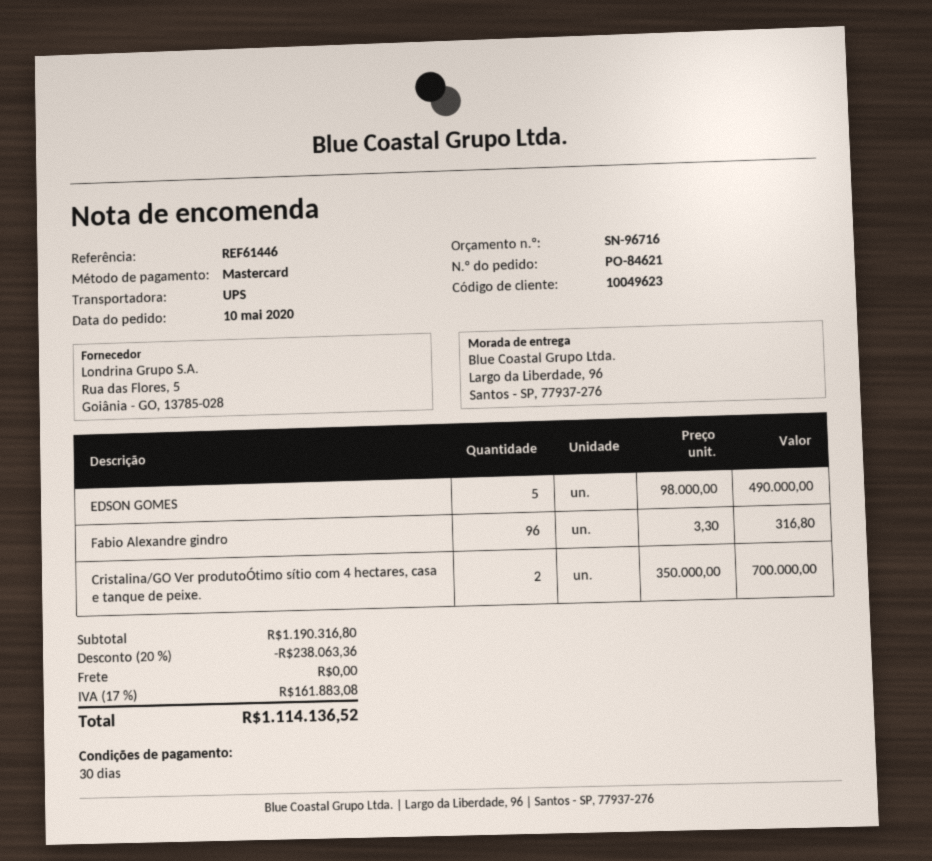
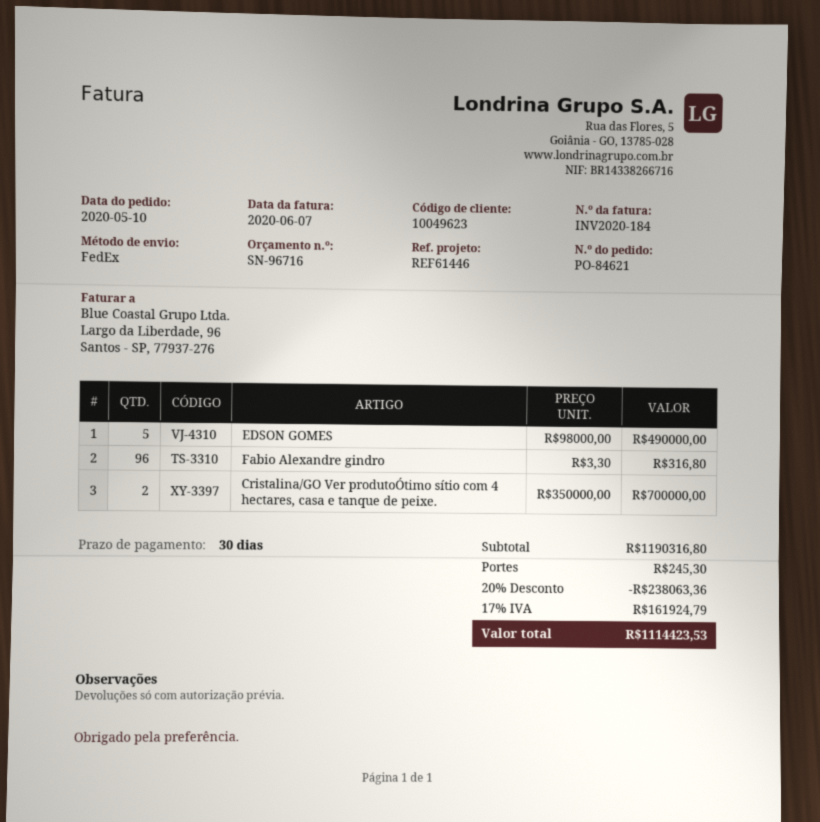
shipping method: UPS -> FedEx
shipping: 0.00 -> 245.30
tax: 17% = 161883.08 -> 17% = 161924.79
total: 1114136.52 -> 1114423.53

